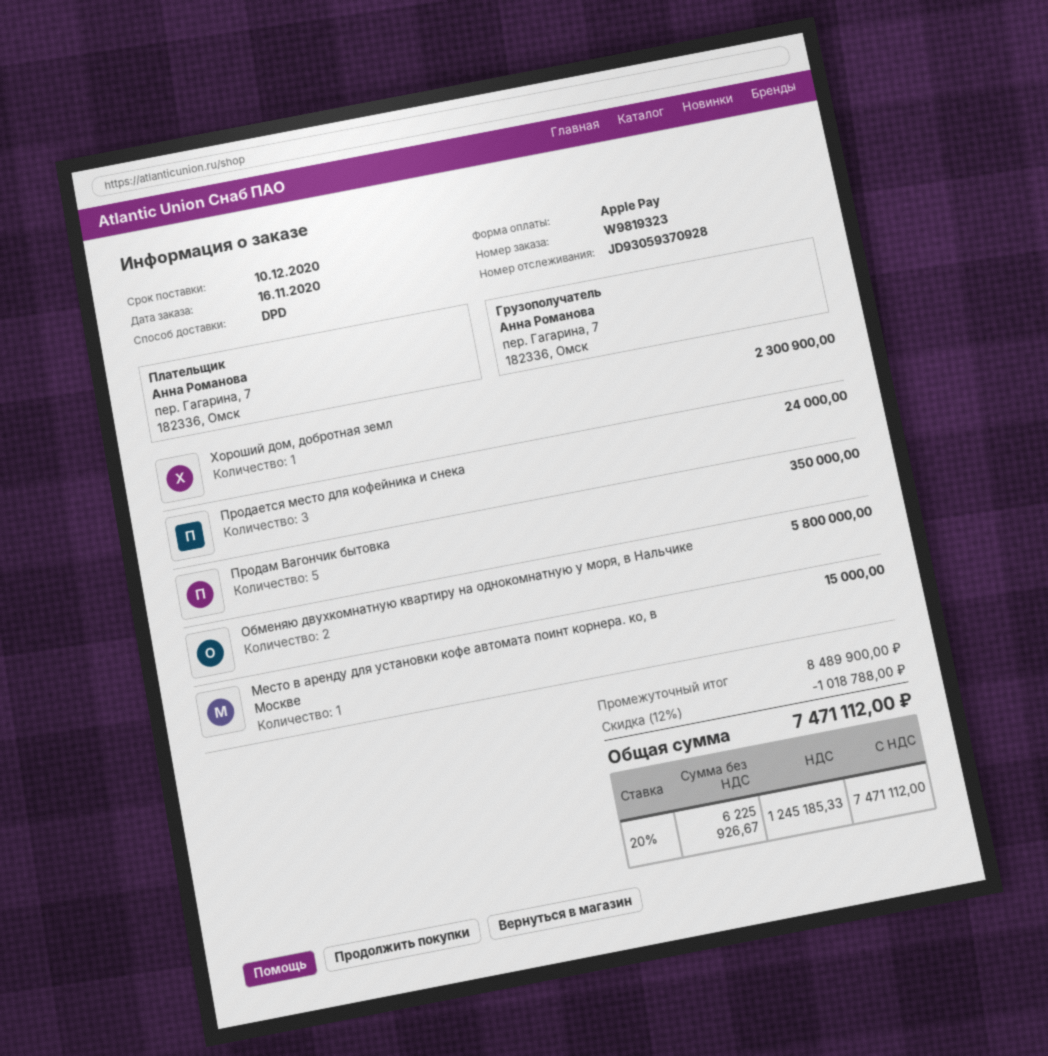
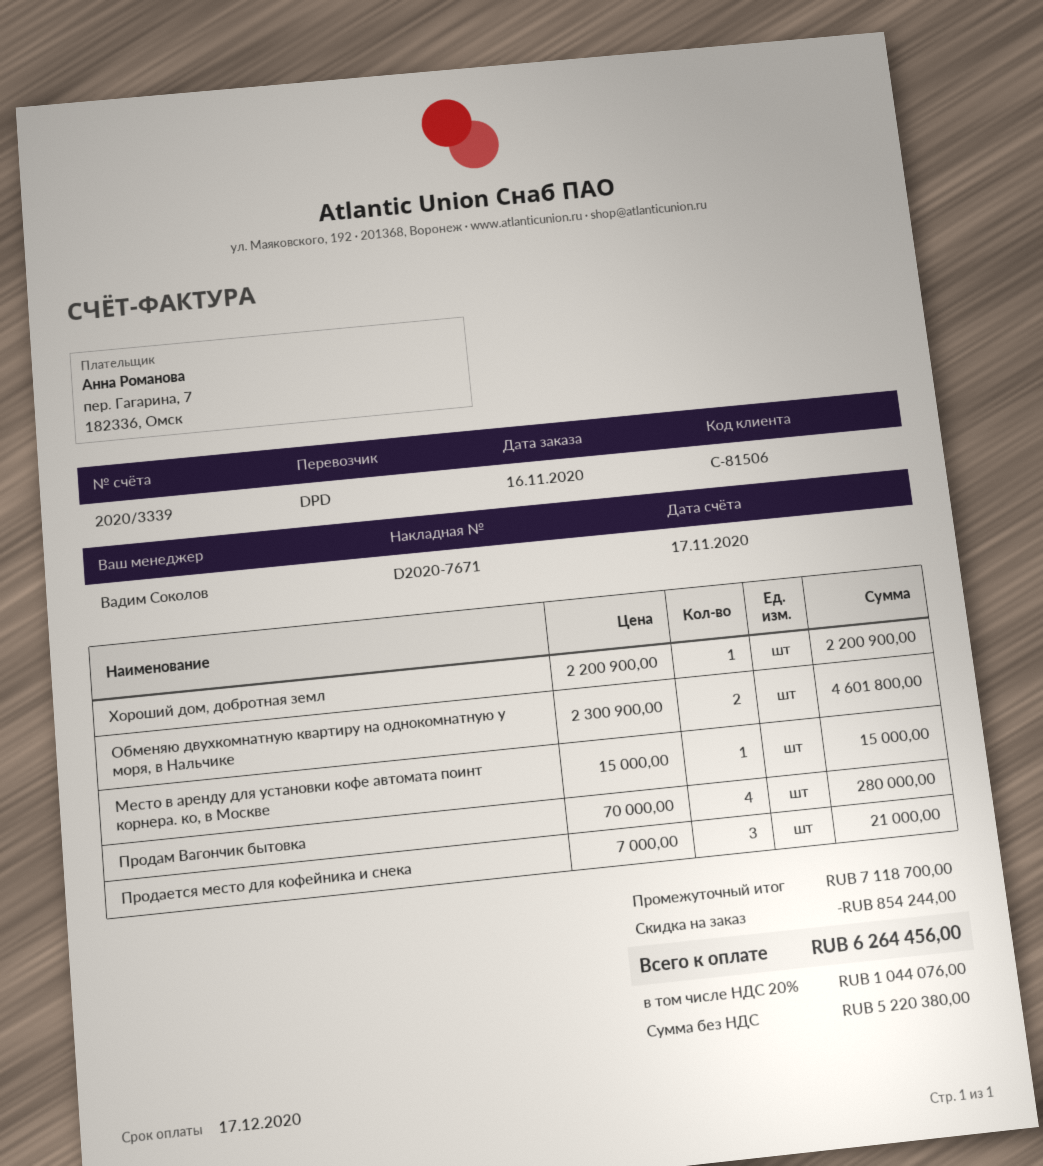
Хороший дом, добротная земл: 1 for 2300900.00 -> 1 for 2200900.00
Продается место для кофейника и снека: 3 for 24000.00 -> 3 for 21000.00
Продам Вагончик бытовка: 5 for 350000.00 -> 4 for 280000.00
Обменяю двухкомнатную квартиру на однокомнатную у моря, в Нальчике: 2 for 5800000.00 -> 2 for 4601800.00
subtotal: 8489900.00 -> 7118700.00
discount: 1018788.00 -> 854244.00
net: 6225926.67 -> 5220380.00
tax: 20% = 1245185.33 -> 20% = 1044076.00
total: 7471112.00 -> 6264456.00

